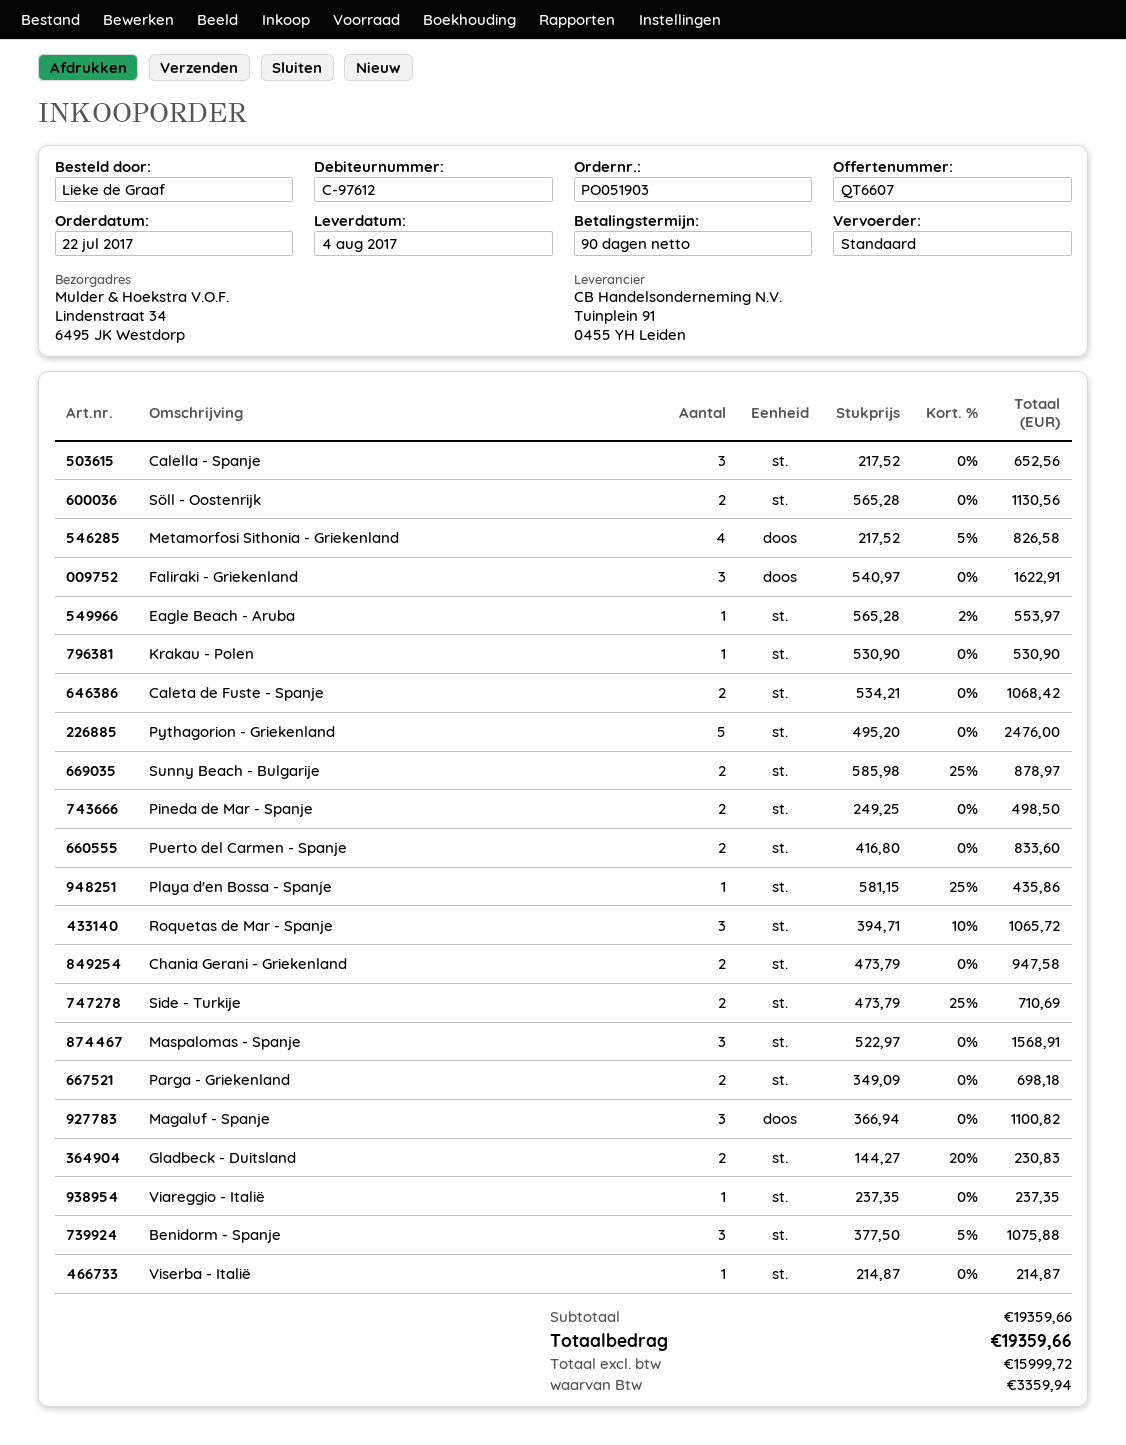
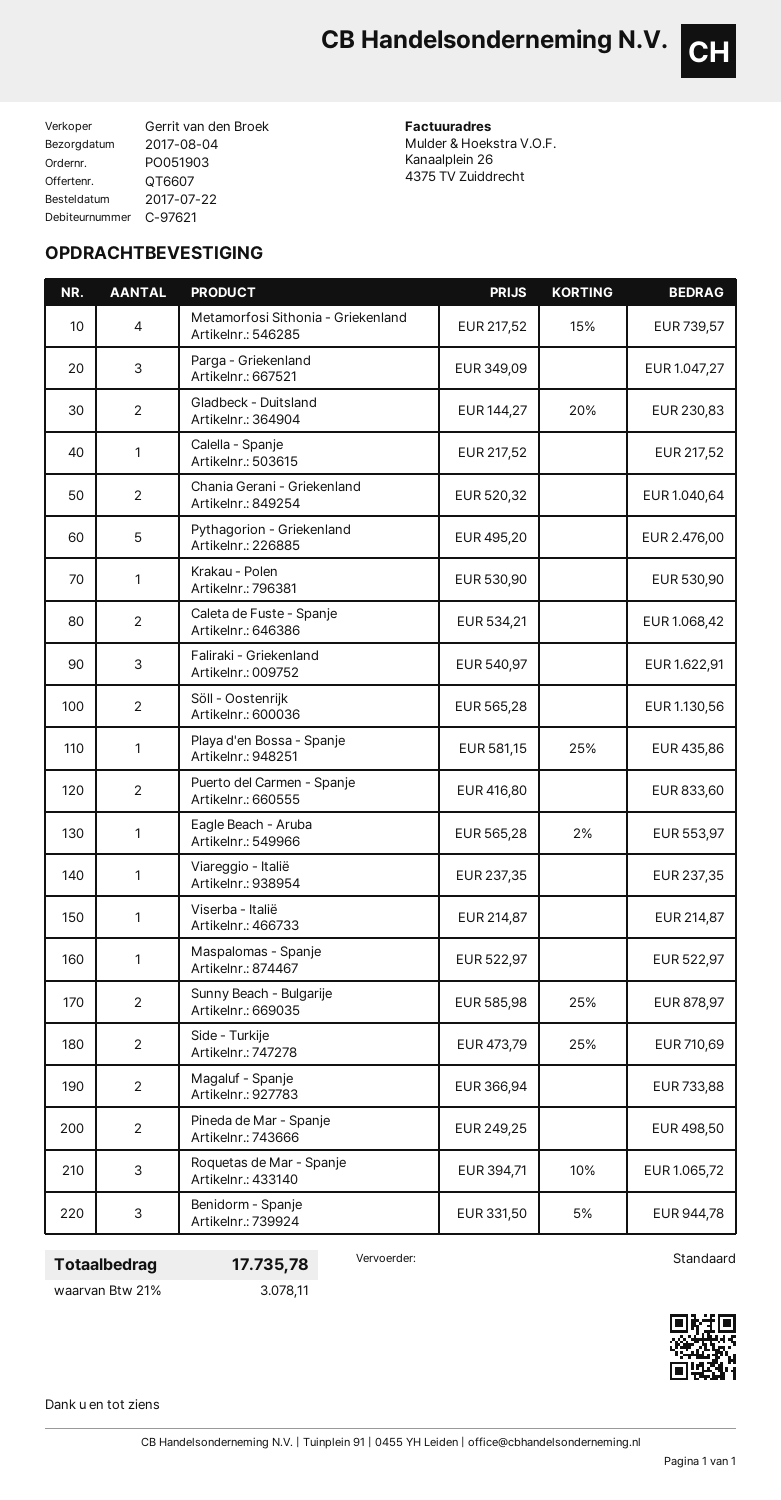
customer number: C-97612 -> C-97621
Calella - Spanje: 3 x 217.52 = 652.56 -> 1 x 217.52 = 217.52
Metamorfosi Sithonia - Griekenland: 4 x 217.52 - 5% = 826.58 -> 4 x 217.52 - 15% = 739.57
Chania Gerani - Griekenland: 2 x 473.79 = 947.58 -> 2 x 520.32 = 1040.64
Maspalomas - Spanje: 3 x 522.97 = 1568.91 -> 1 x 522.97 = 522.97
Parga - Griekenland: 2 x 349.09 = 698.18 -> 3 x 349.09 = 1047.27
Magaluf - Spanje: 3 x 366.94 = 1100.82 -> 2 x 366.94 = 733.88
Benidorm - Spanje: 3 x 377.50 - 5% = 1075.88 -> 3 x 331.50 - 5% = 944.78
tax: 3359.94 -> 3078.11
total: 19359.66 -> 17735.78

